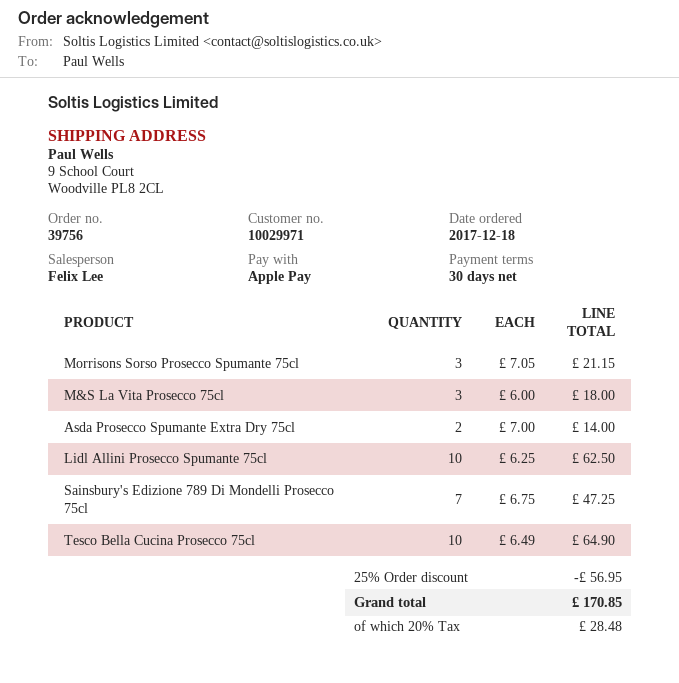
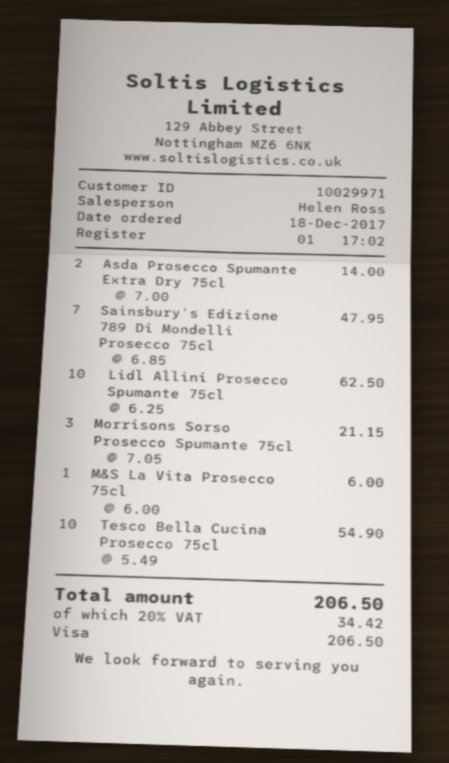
sales rep: Felix Lee -> Helen Ross
payment method: Apple Pay -> Visa
M&S La Vita Prosecco 75cl: 3 x 6.00 = 18.00 -> 1 x 6.00 = 6.00
Sainsbury's Edizione 789 Di Mondelli Prosecco 75cl: 7 x 6.75 = 47.25 -> 7 x 6.85 = 47.95
Tesco Bella Cucina Prosecco 75cl: 10 x 6.49 = 64.90 -> 10 x 5.49 = 54.90
discount: 25% = 56.95 -> none
tax: 20% = 28.48 -> 20% = 34.42
total: 170.85 -> 206.50

